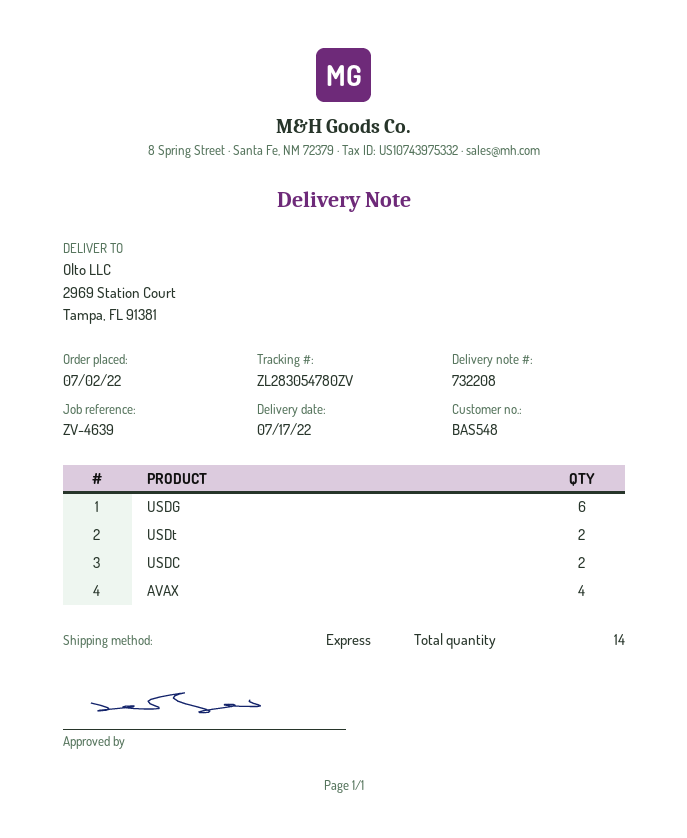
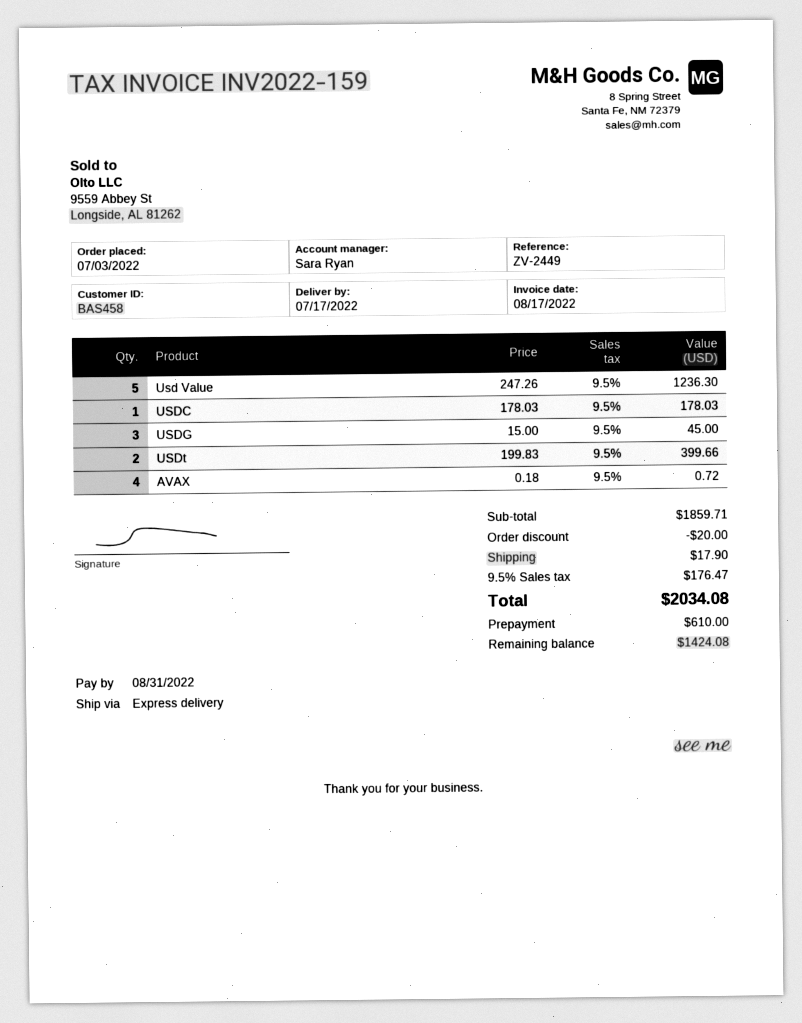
order date: 2022-07-02 -> 2022-07-03
customer number: BAS548 -> BAS458
reference: ZV-4639 -> ZV-2449
USDG: 6 -> 3
USDC: 2 -> 1
Usd Value: none -> 5

